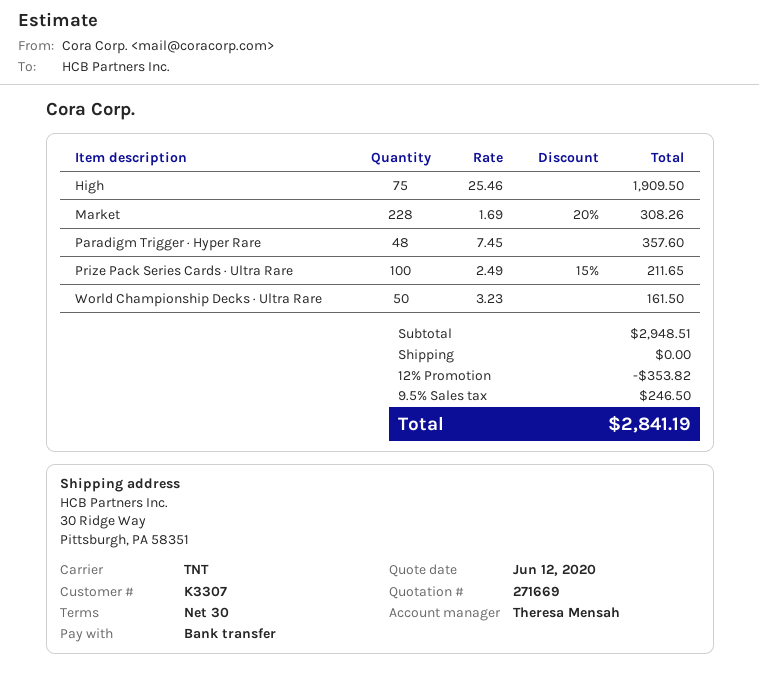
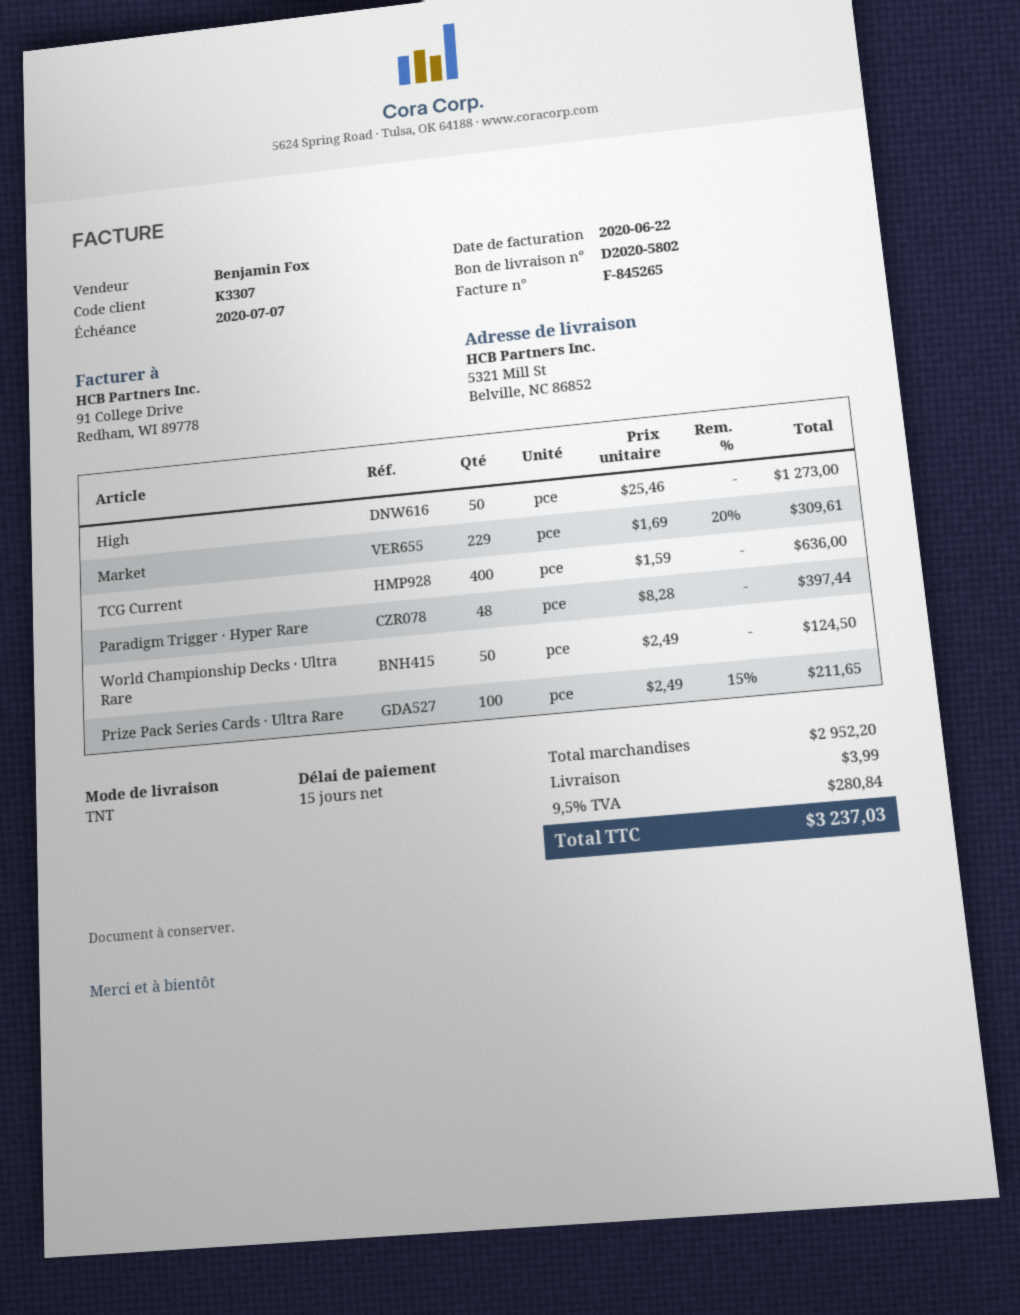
payment terms: 30 days -> 15 days
sales rep: Theresa Mensah -> Benjamin Fox
ship to: 30 Ridge Way, Pittsburgh, PA 58351 -> 5321 Mill St, Belville, NC 86852
High: 75 x 25.46 = 1909.50 -> 50 x 25.46 = 1273.00
Market: 228 x 1.69 - 20% = 308.26 -> 229 x 1.69 - 20% = 309.61
Paradigm Trigger · Hyper Rare: 48 x 7.45 = 357.60 -> 48 x 8.28 = 397.44
World Championship Decks · Ultra Rare: 50 x 3.23 = 161.50 -> 50 x 2.49 = 124.50
TCG Current: none -> 400 x 1.59 = 636.00
subtotal: 2948.51 -> 2952.20
discount: 12% = 353.82 -> none
shipping: 0.00 -> 3.99
tax: 9.5% = 246.50 -> 9.5% = 280.84
total: 2841.19 -> 3237.03

